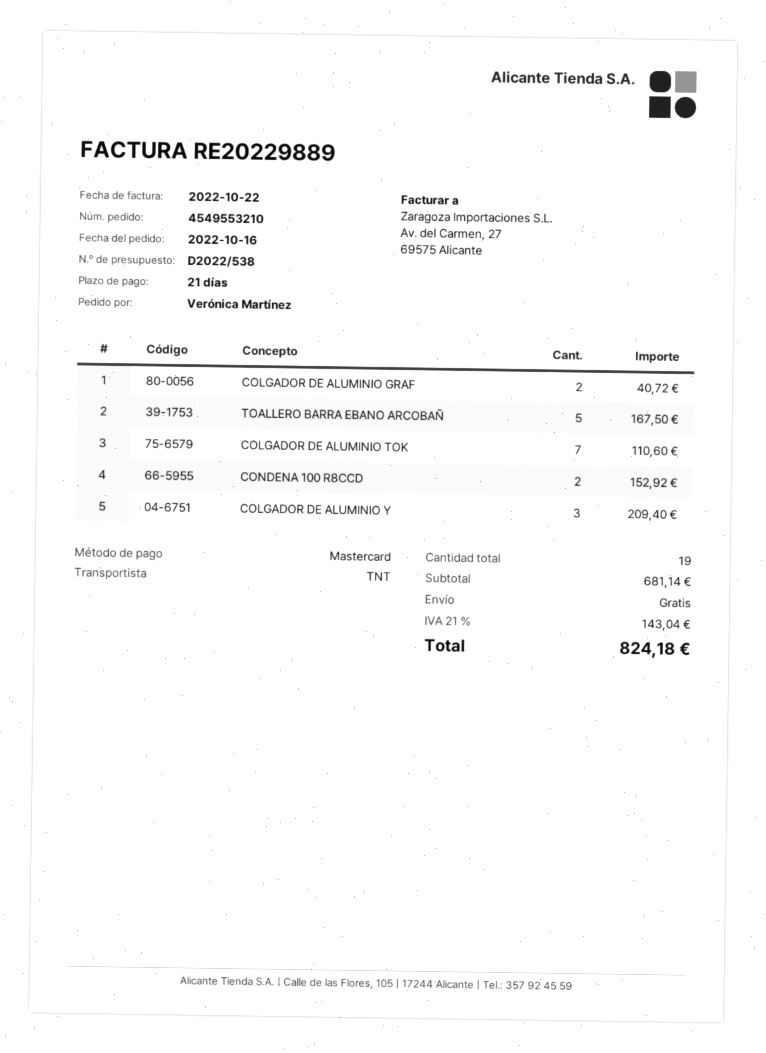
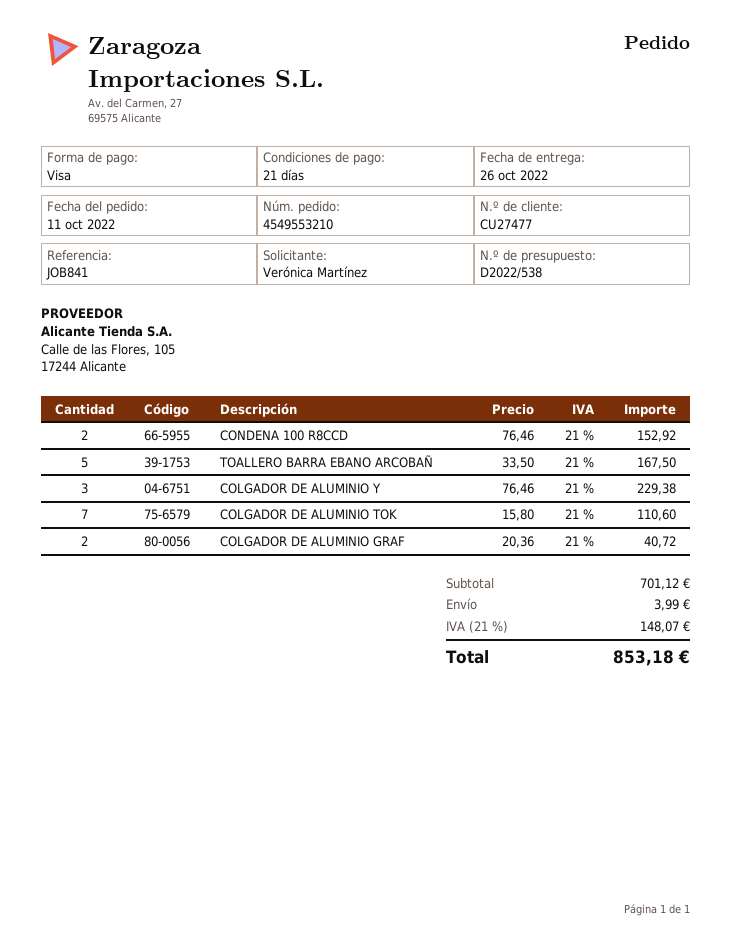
order date: 2022-10-16 -> 2022-10-11
payment method: Mastercard -> Visa
COLGADOR DE ALUMINIO Y: 3 for 209.40 -> 3 for 229.38
subtotal: 681.14 -> 701.12
shipping: 0.00 -> 3.99
tax: 21% = 143.04 -> 21% = 148.07
total: 824.18 -> 853.18

